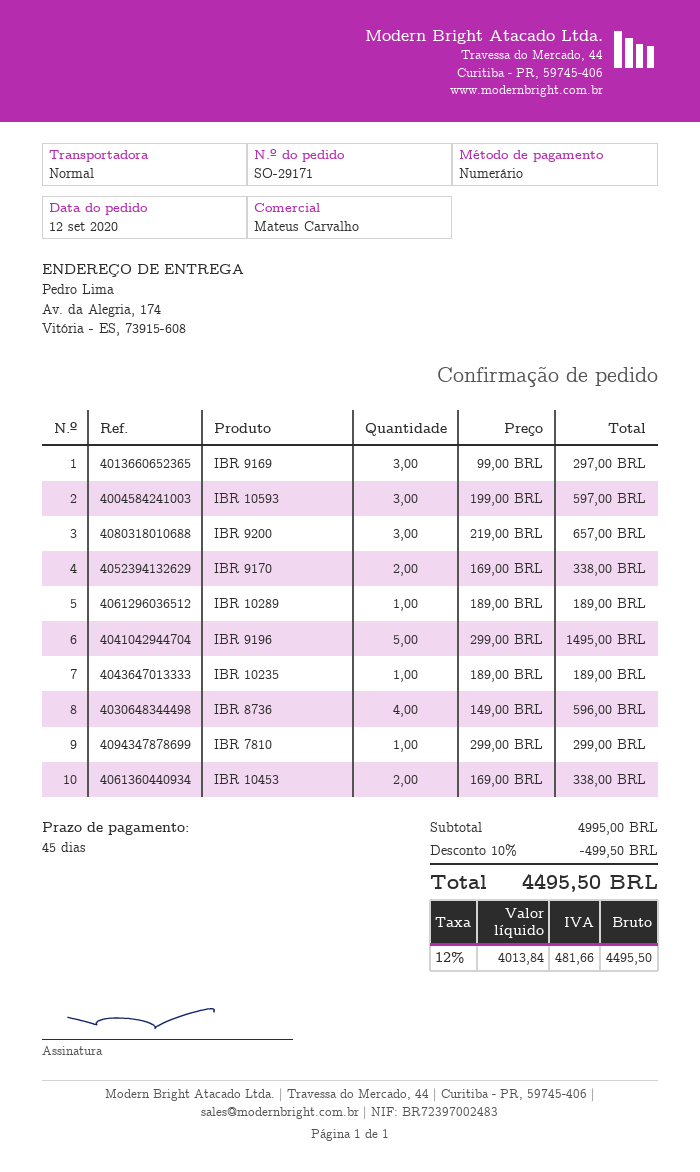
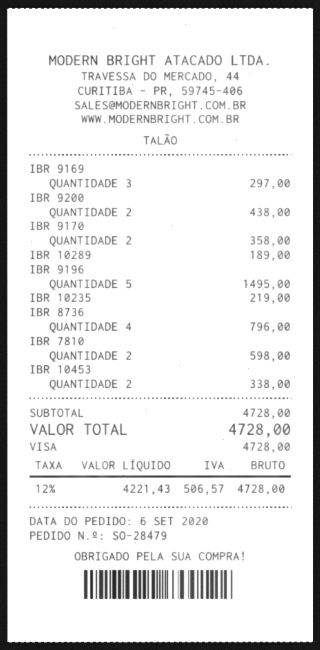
order number: SO-29171 -> SO-28479
order date: 2020-09-12 -> 2020-09-06
payment method: cash -> Visa
IBR 10593: 3 for 597.00 -> none
IBR 9200: 3 for 657.00 -> 2 for 438.00
IBR 9170: 2 for 338.00 -> 2 for 358.00
IBR 10235: 1 for 189.00 -> 1 for 219.00
IBR 8736: 4 for 596.00 -> 4 for 796.00
IBR 7810: 1 for 299.00 -> 2 for 598.00
subtotal: 4995.00 -> 4728.00
discount: 10% = 499.50 -> none
net: 4013.84 -> 4221.43
tax: 12% = 481.66 -> 12% = 506.57
total: 4495.50 -> 4728.00

